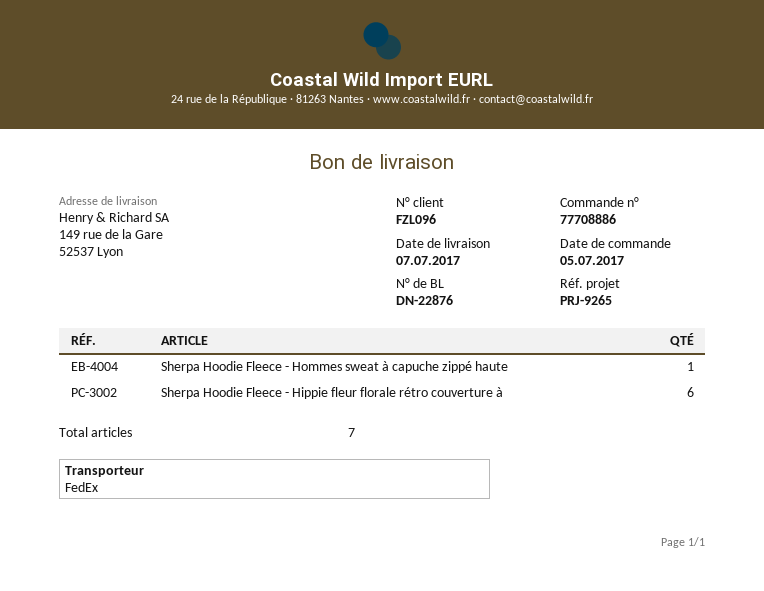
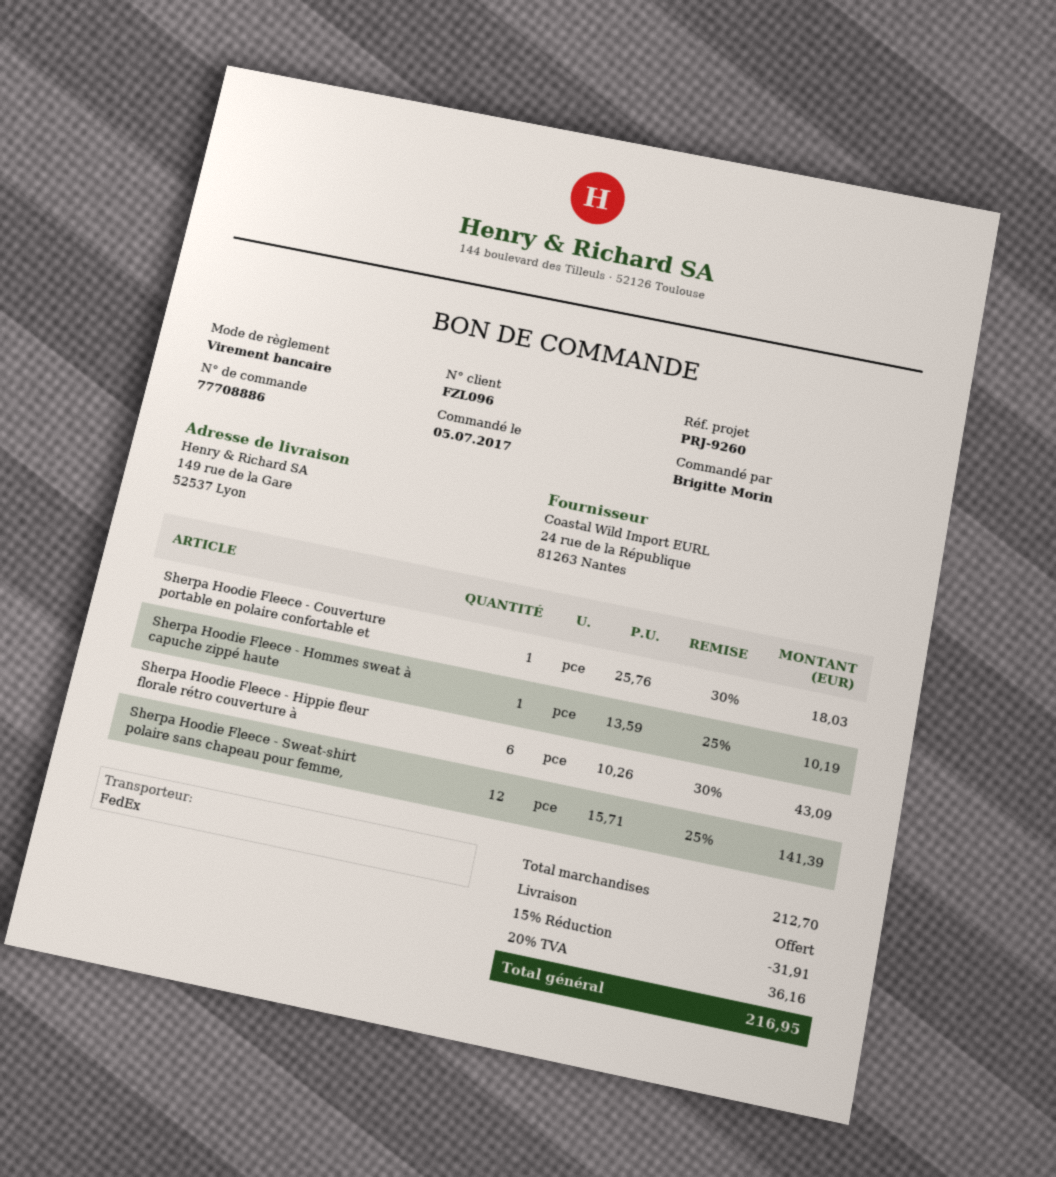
reference: PRJ-9265 -> PRJ-9260
Sherpa Hoodie Fleece - Couverture portable en polaire confortable et: none -> 1
Sherpa Hoodie Fleece - Sweat-shirt polaire sans chapeau pour femme,: none -> 12

